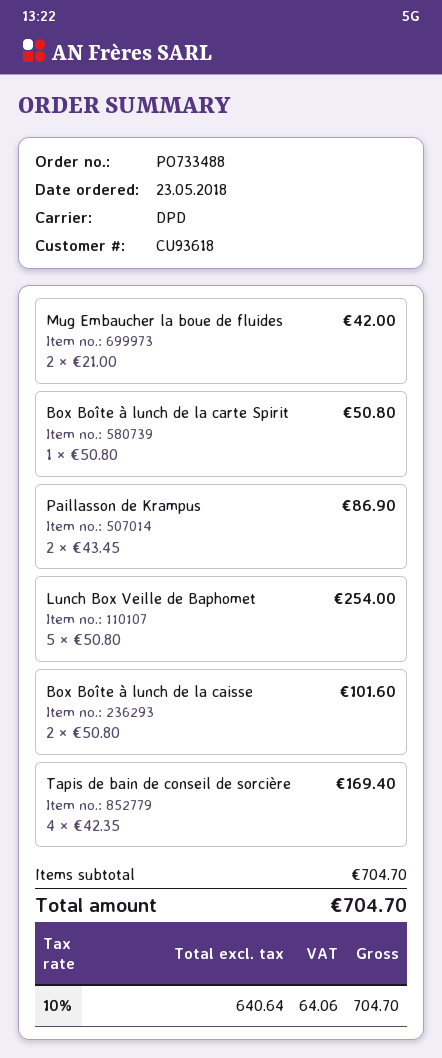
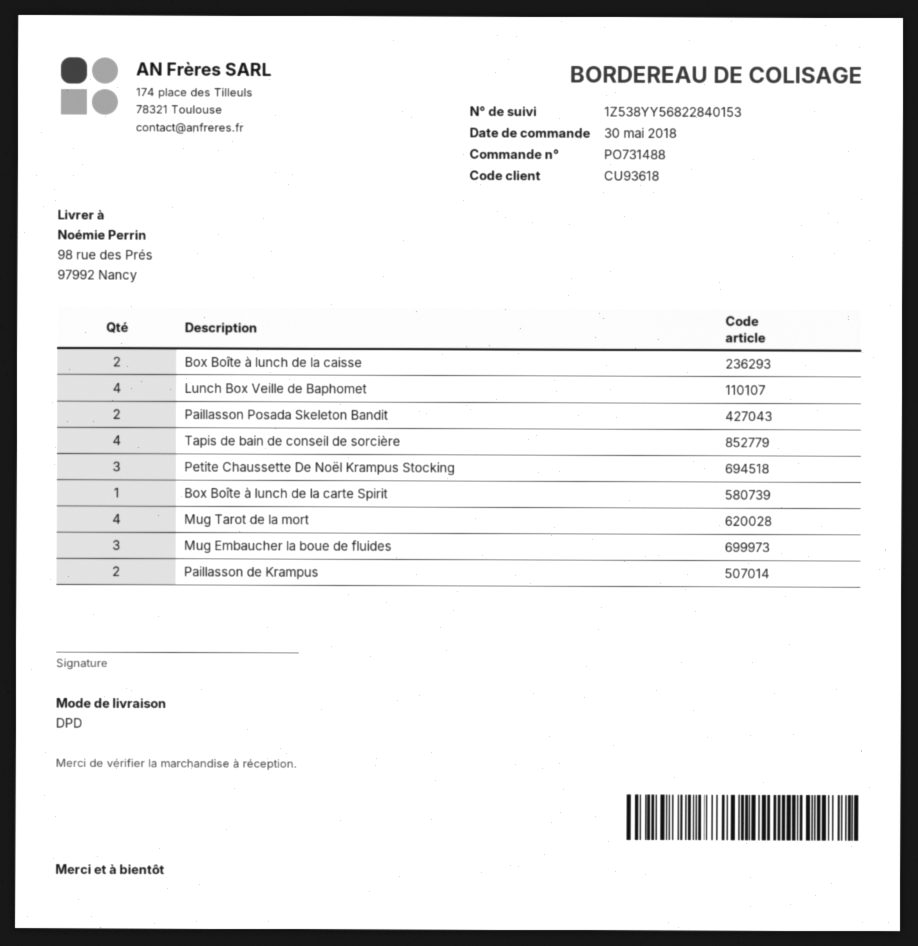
order number: PO733488 -> PO731488
order date: 2018-05-23 -> 2018-05-30
Mug Embaucher la boue de fluides: 2 -> 3
Lunch Box Veille de Baphomet: 5 -> 4
Paillasson Posada Skeleton Bandit: none -> 2
Petite Chaussette De Noël Krampus Stocking: none -> 3
Mug Tarot de la mort: none -> 4

